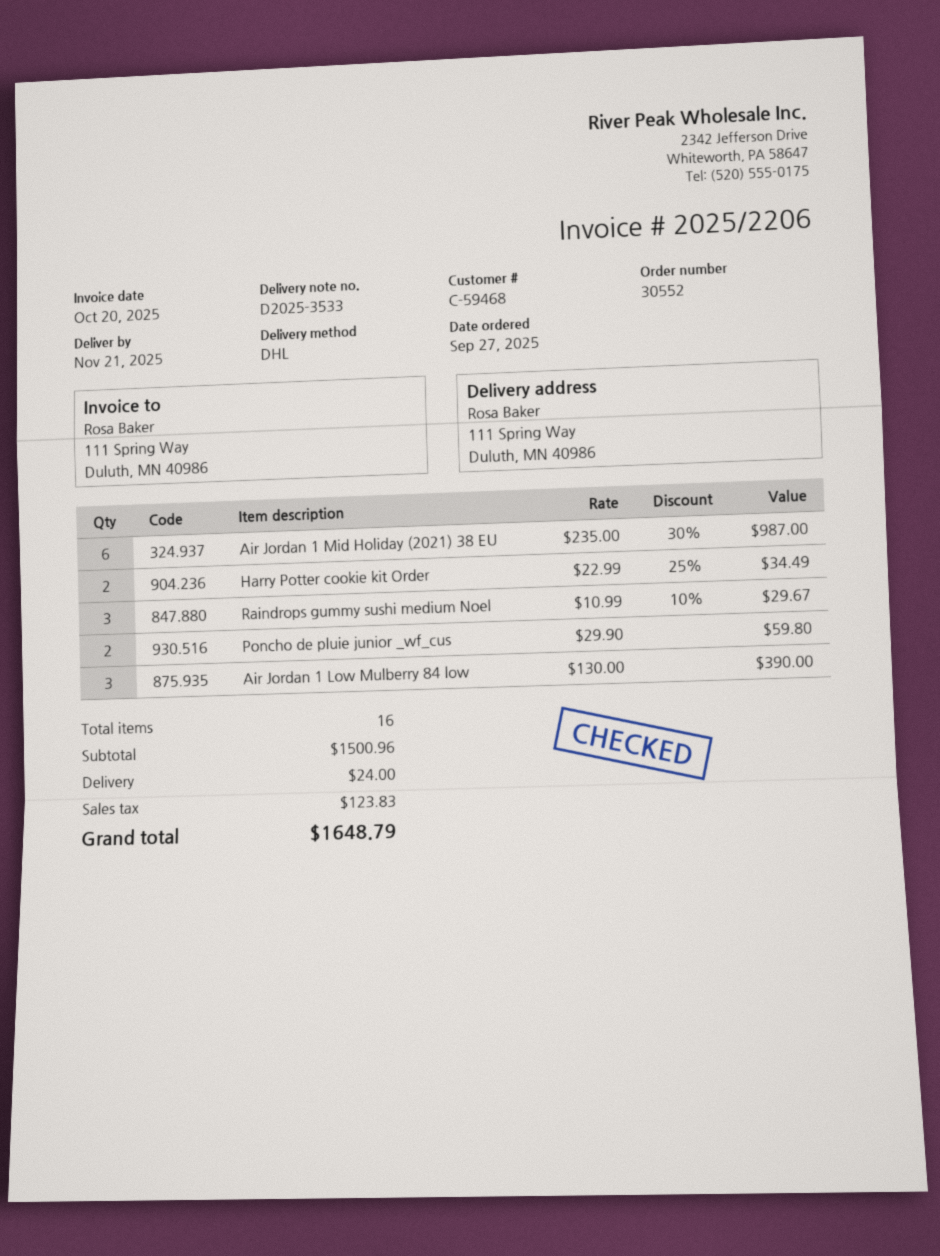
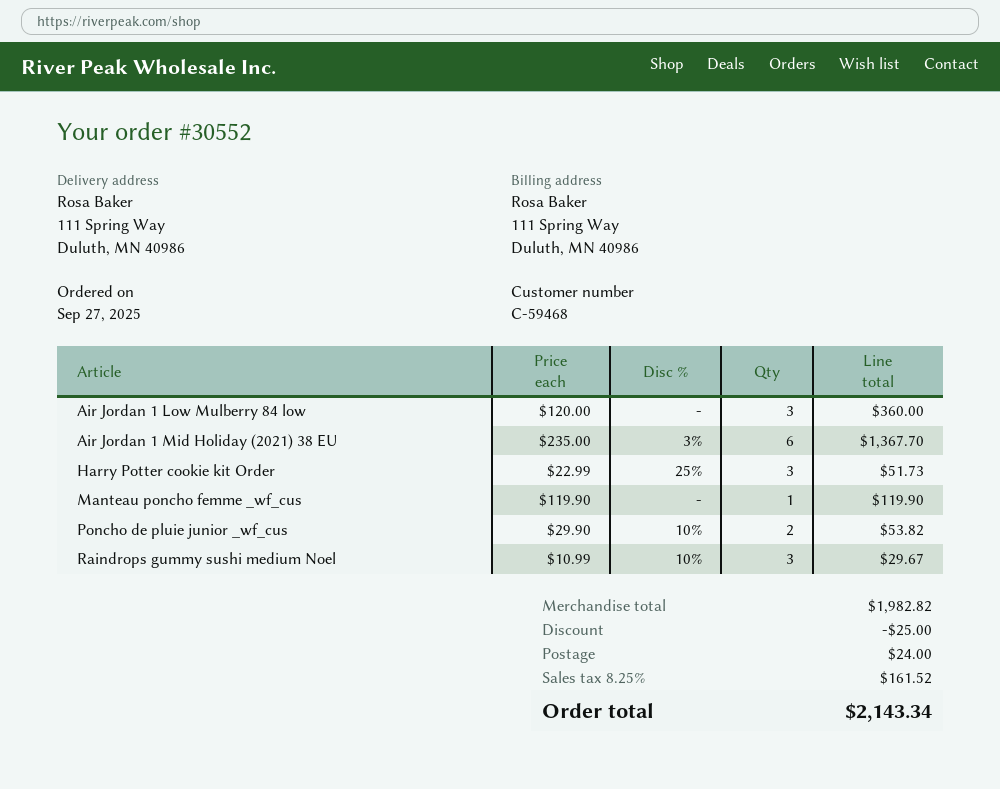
Air Jordan 1 Mid Holiday (2021) 38 EU: 6 x 235.00 - 30% = 987.00 -> 6 x 235.00 - 3% = 1367.70
Harry Potter cookie kit Order: 2 x 22.99 - 25% = 34.49 -> 3 x 22.99 - 25% = 51.73
Poncho de pluie junior _wf_cus: 2 x 29.90 = 59.80 -> 2 x 29.90 - 10% = 53.82
Air Jordan 1 Low Mulberry 84 low: 3 x 130.00 = 390.00 -> 3 x 120.00 = 360.00
Manteau poncho femme _wf_cus: none -> 1 x 119.90 = 119.90
subtotal: 1500.96 -> 1982.82
discount: none -> 25.00
tax: 123.83 -> 161.52
total: 1648.79 -> 2143.34

